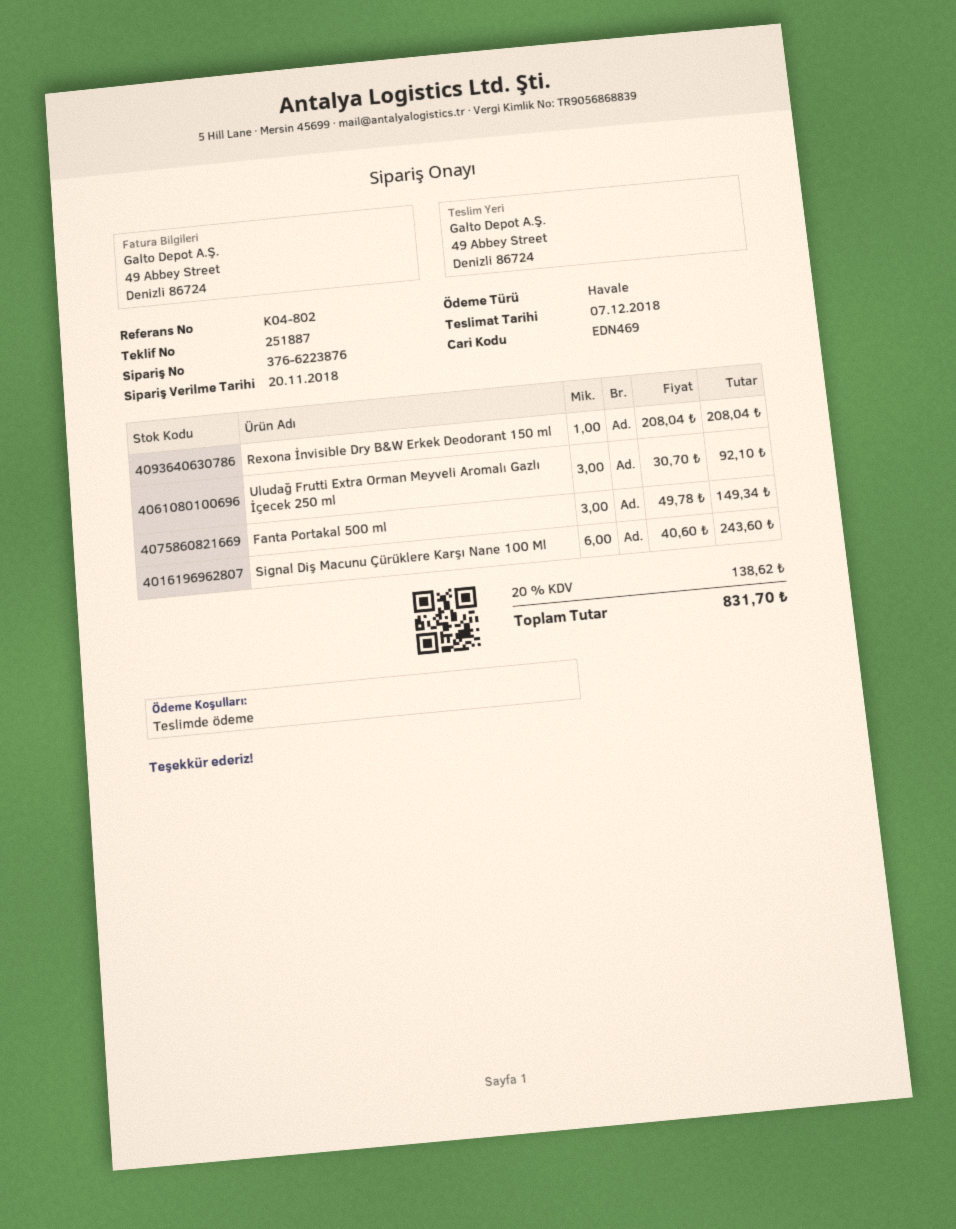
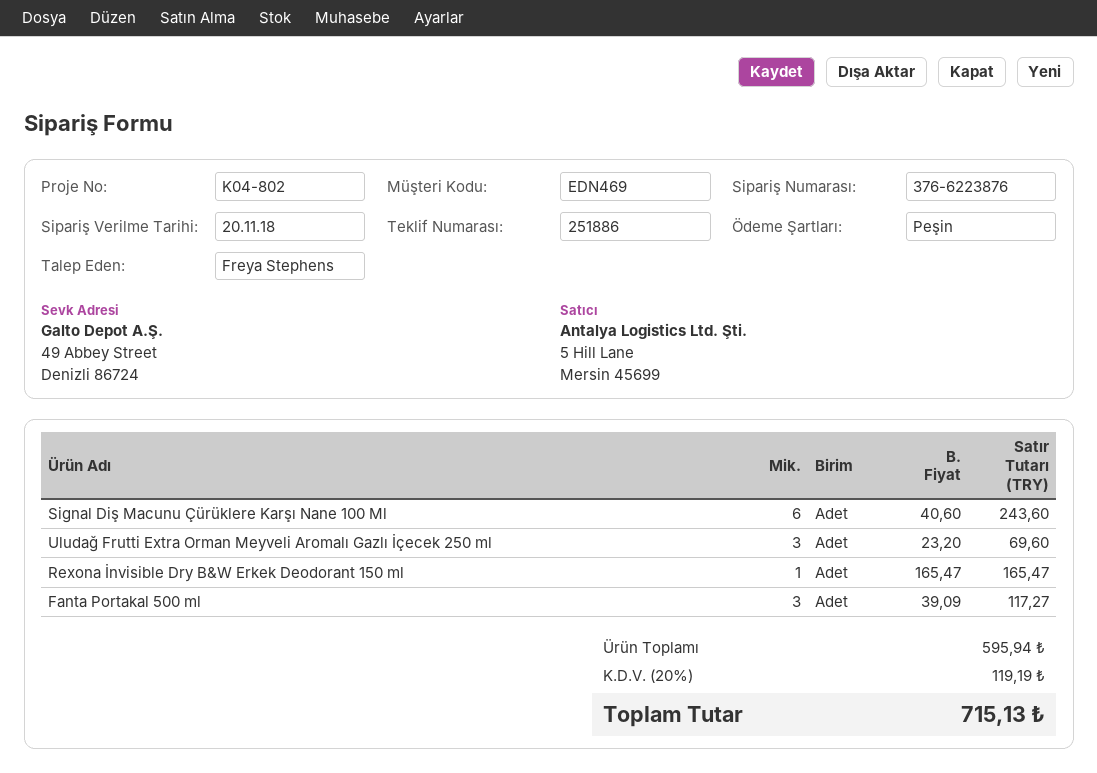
quote number: 251887 -> 251886
Rexona İnvisible Dry B&W Erkek Deodorant 150 ml: 1 x 208.04 = 208.04 -> 1 x 165.47 = 165.47
Uludağ Frutti Extra Orman Meyveli Aromalı Gazlı İçecek 250 ml: 3 x 30.70 = 92.10 -> 3 x 23.20 = 69.60
Fanta Portakal 500 ml: 3 x 49.78 = 149.34 -> 3 x 39.09 = 117.27
tax: 20% = 138.62 -> 20% = 119.19
total: 831.70 -> 715.13

